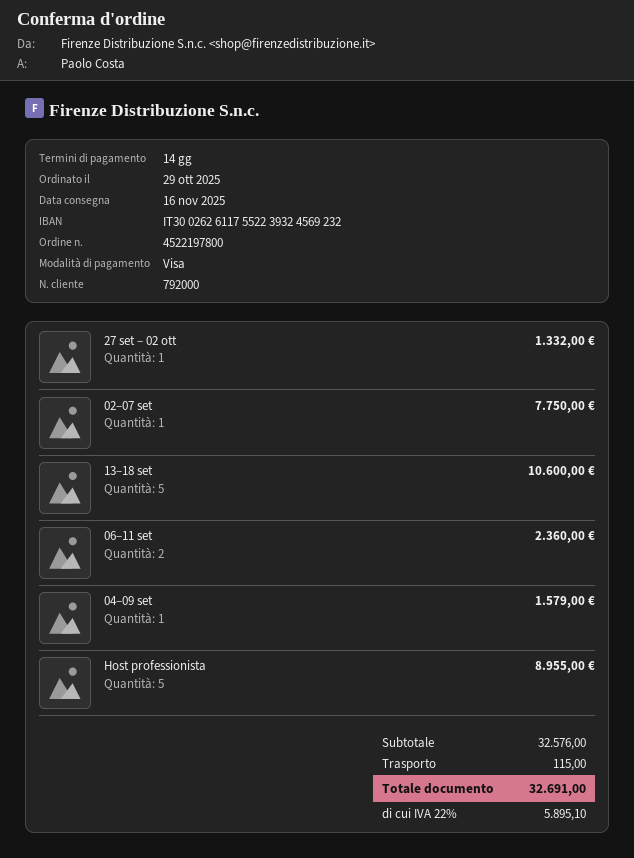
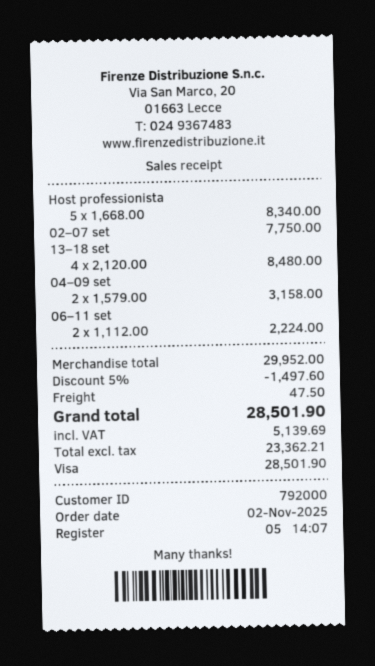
order date: 2025-10-29 -> 2025-11-02
27 set – 02 ott: 1 for 1332.00 -> none
13–18 set: 5 for 10600.00 -> 4 for 8480.00
06–11 set: 2 for 2360.00 -> 2 for 2224.00
04–09 set: 1 for 1579.00 -> 2 for 3158.00
Host professionista: 5 for 8955.00 -> 5 for 8340.00
subtotal: 32576.00 -> 29952.00
discount: none -> 5% = 1497.60
shipping: 115.00 -> 47.50
tax: 5895.10 -> 5139.69
total: 32691.00 -> 28501.90

